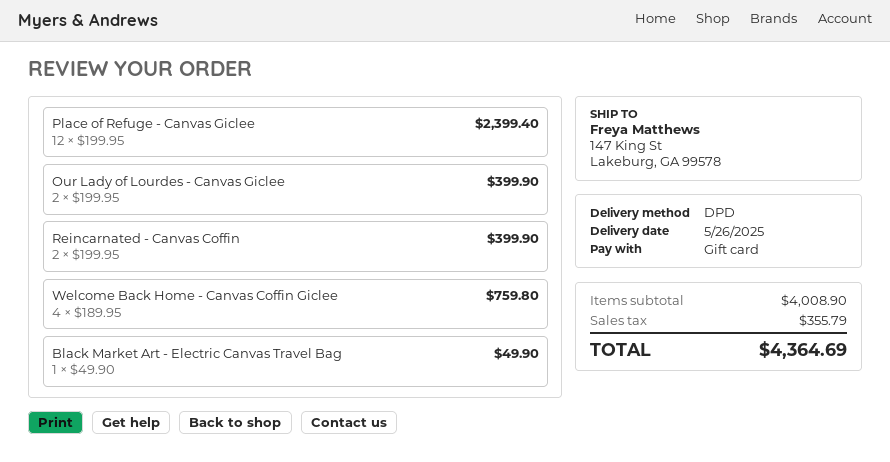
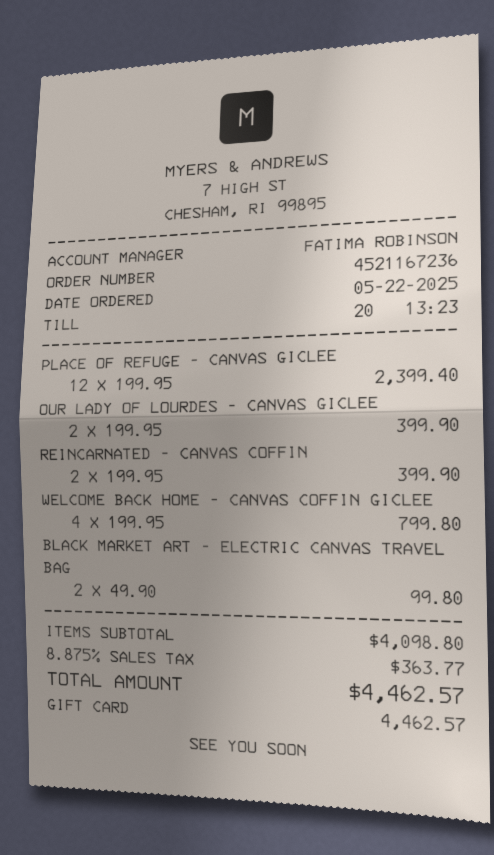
Welcome Back Home - Canvas Coffin Giclee: 4 x 189.95 = 759.80 -> 4 x 199.95 = 799.80
Black Market Art - Electric Canvas Travel Bag: 1 x 49.90 = 49.90 -> 2 x 49.90 = 99.80
subtotal: 4008.90 -> 4098.80
tax: 355.79 -> 363.77
total: 4364.69 -> 4462.57

